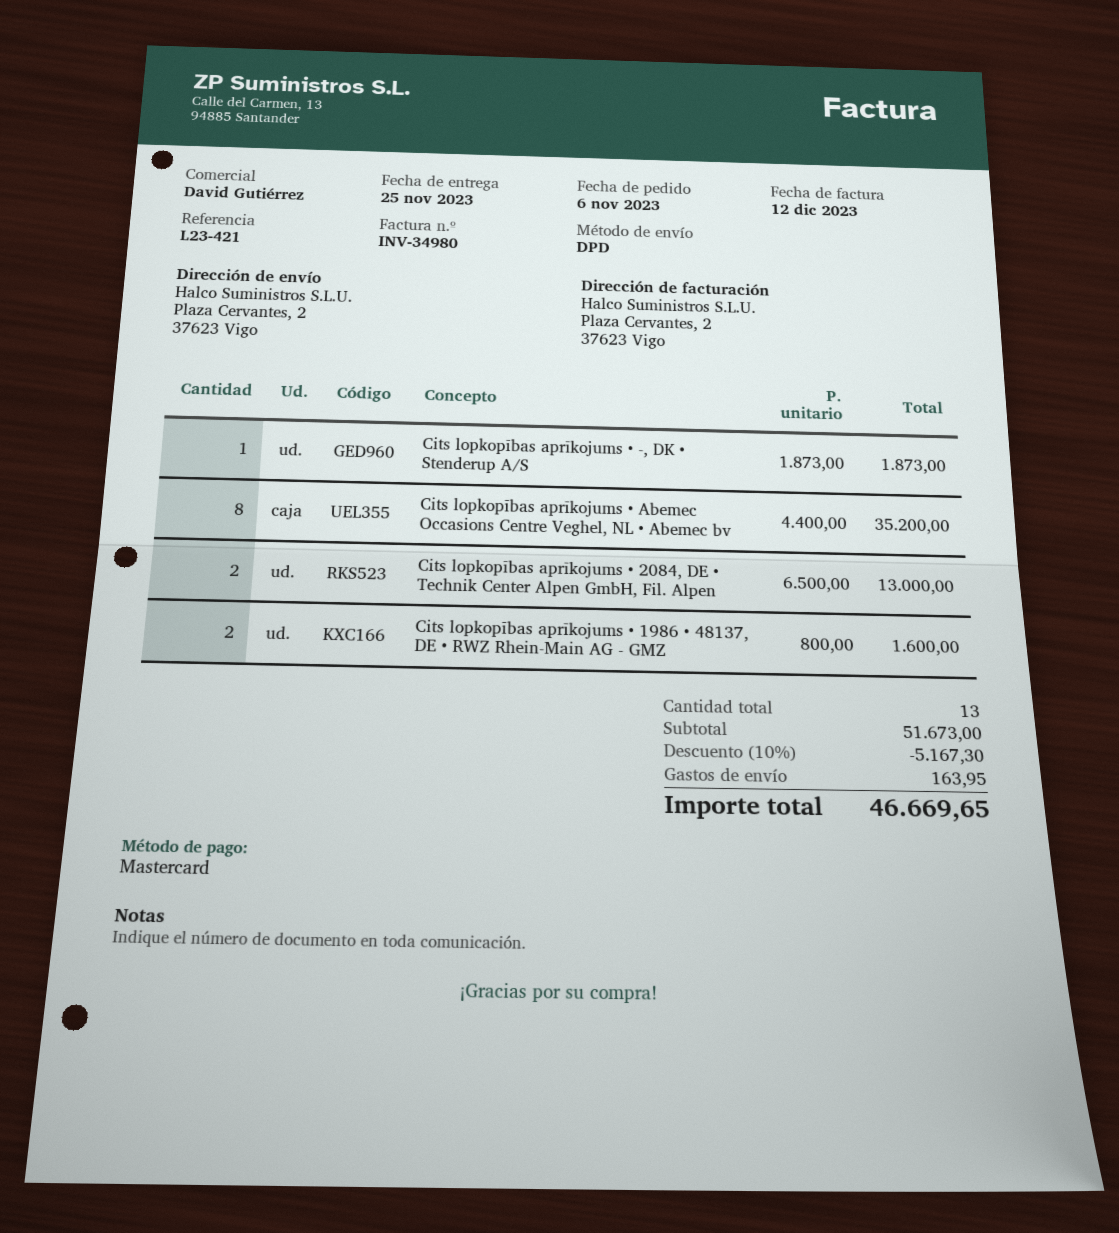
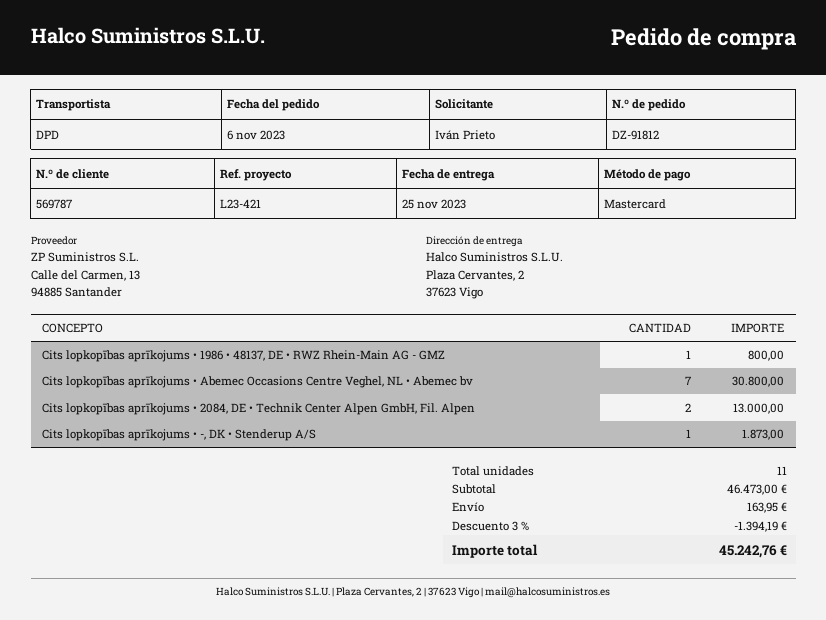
Cits lopkopības aprīkojums • Abemec Occasions Centre Veghel, NL • Abemec bv: 8 for 35200.00 -> 7 for 30800.00
Cits lopkopības aprīkojums • 1986 • 48137, DE • RWZ Rhein-Main AG - GMZ: 2 for 1600.00 -> 1 for 800.00
total quantity: 13 -> 11
subtotal: 51673.00 -> 46473.00
discount: 10% = 5167.30 -> 3% = 1394.19
total: 46669.65 -> 45242.76

